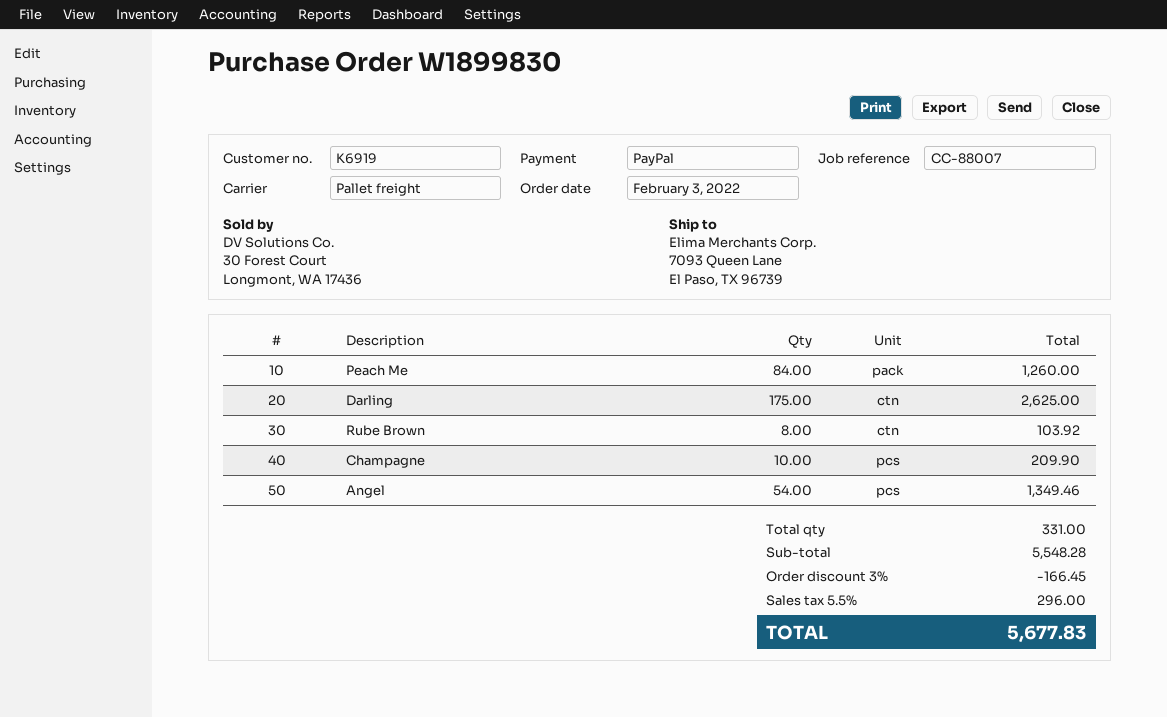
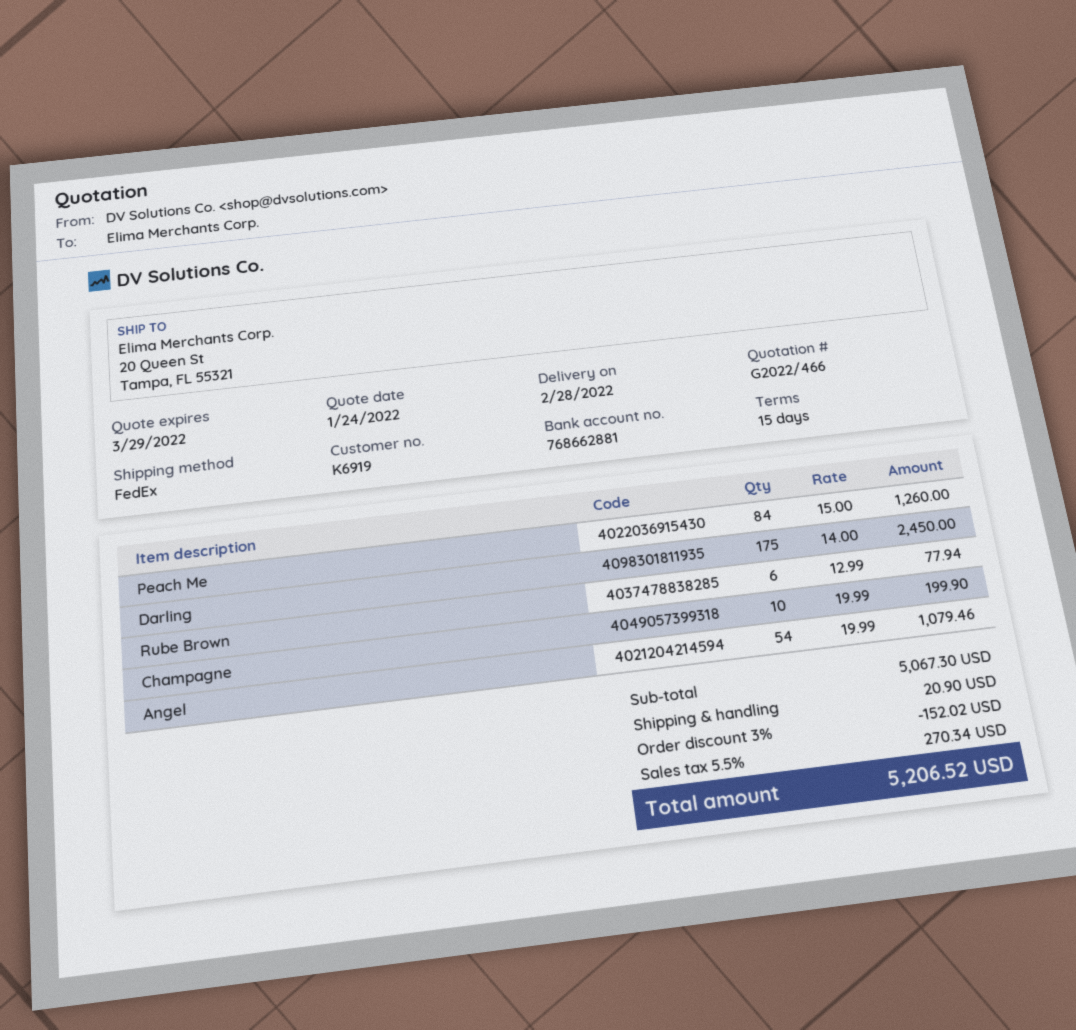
shipping method: pallet freight -> FedEx
ship to: 7093 Queen Lane, El Paso, TX 96739 -> 20 Queen St, Tampa, FL 55321
Darling: 175 for 2625.00 -> 175 for 2450.00
Rube Brown: 8 for 103.92 -> 6 for 77.94
Champagne: 10 for 209.90 -> 10 for 199.90
Angel: 54 for 1349.46 -> 54 for 1079.46
subtotal: 5548.28 -> 5067.30
discount: 3% = 166.45 -> 3% = 152.02
shipping: none -> 20.90
tax: 5.5% = 296.00 -> 5.5% = 270.34
total: 5677.83 -> 5206.52

